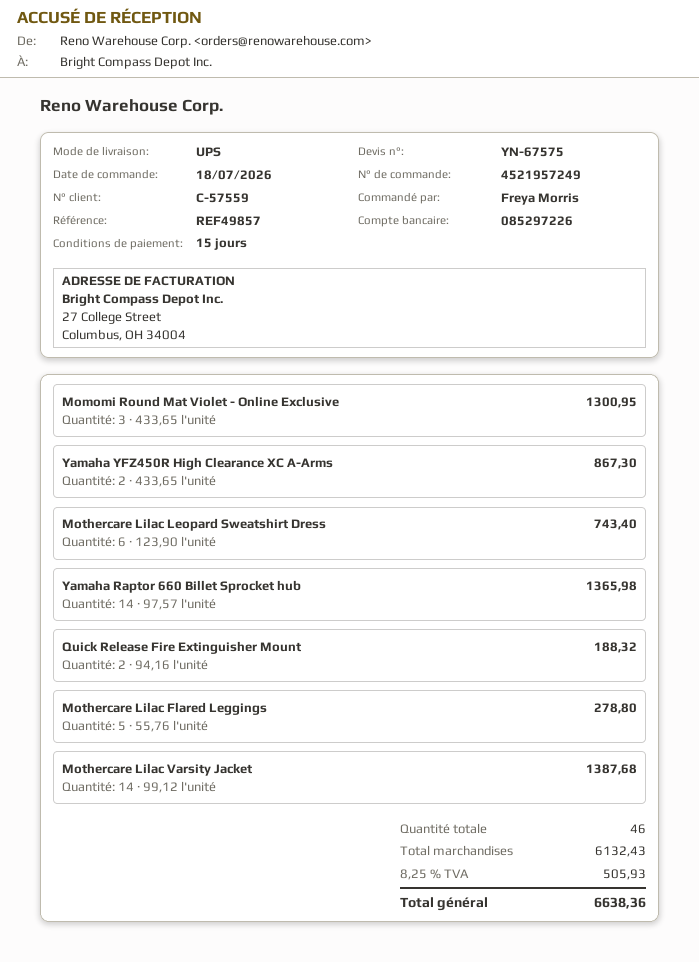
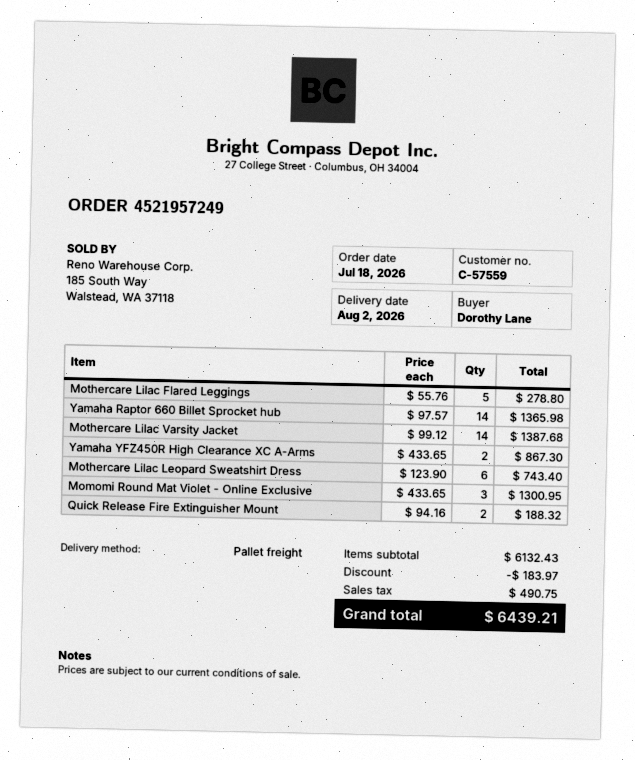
ordered by: Freya Morris -> Dorothy Lane
shipping method: UPS -> pallet freight
discount: none -> 183.97
tax: 505.93 -> 490.75
total: 6638.36 -> 6439.21

